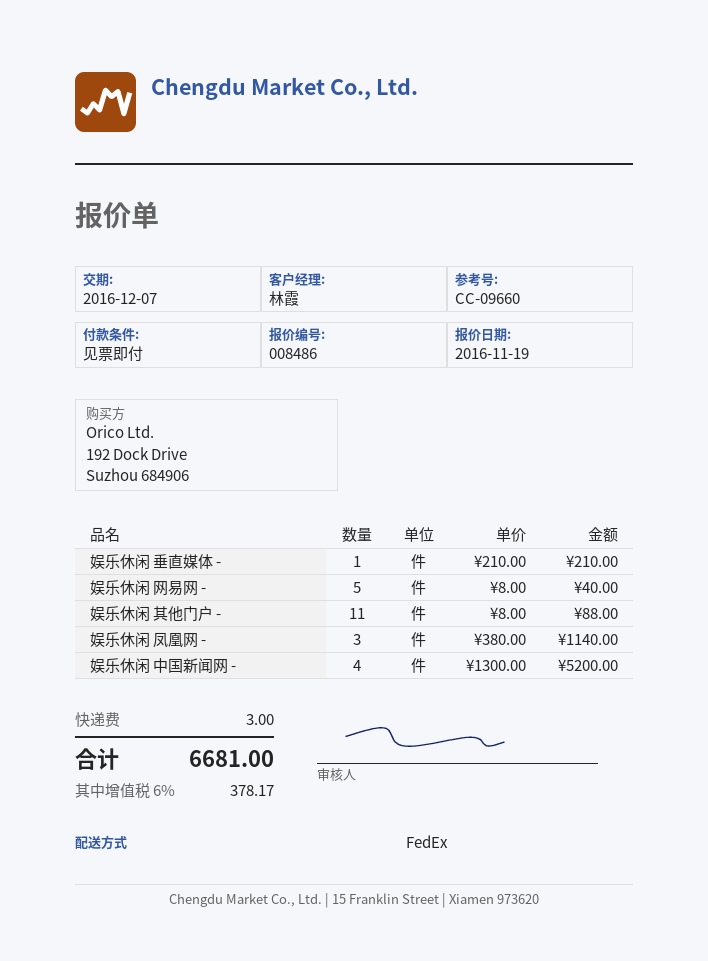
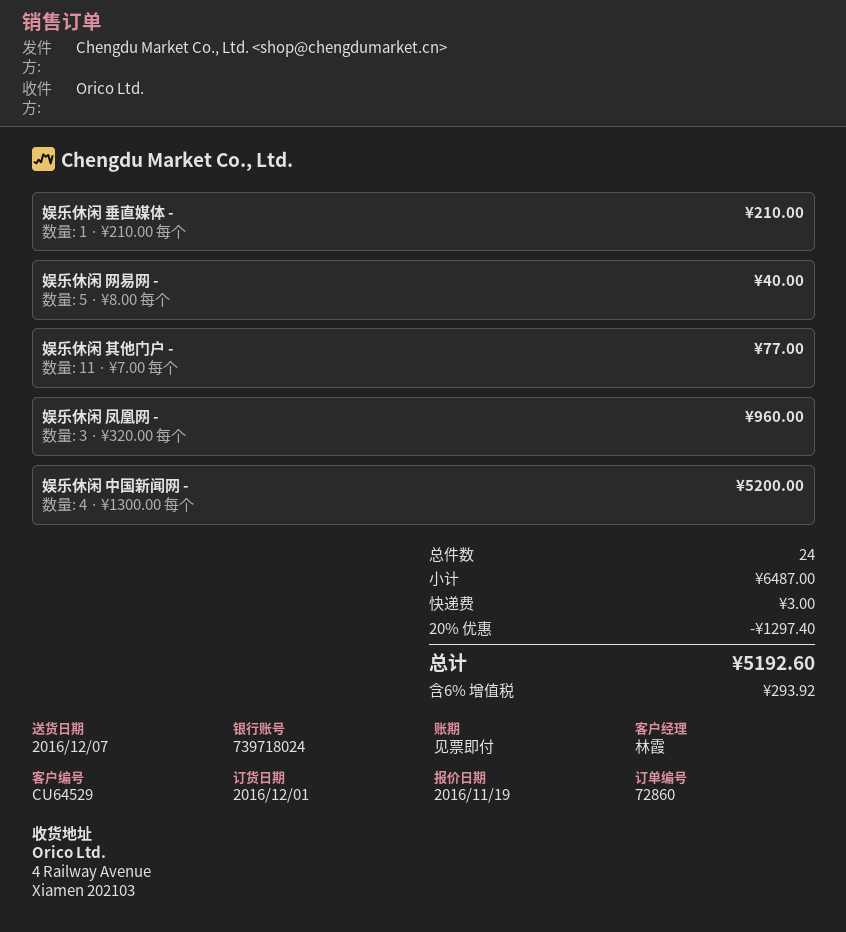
娱乐休闲 其他门户 -: 11 x 8.00 = 88.00 -> 11 x 7.00 = 77.00
娱乐休闲 凤凰网 -: 3 x 380.00 = 1140.00 -> 3 x 320.00 = 960.00
discount: none -> 20% = 1297.40
tax: 6% = 378.17 -> 6% = 293.92
total: 6681.00 -> 5192.60

